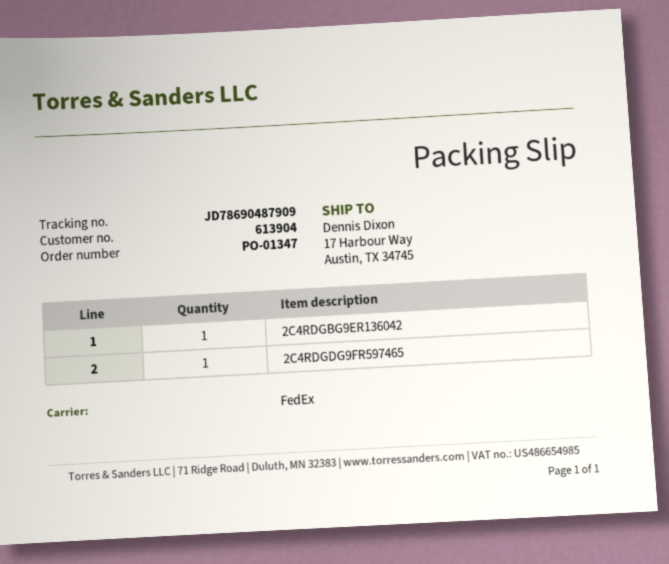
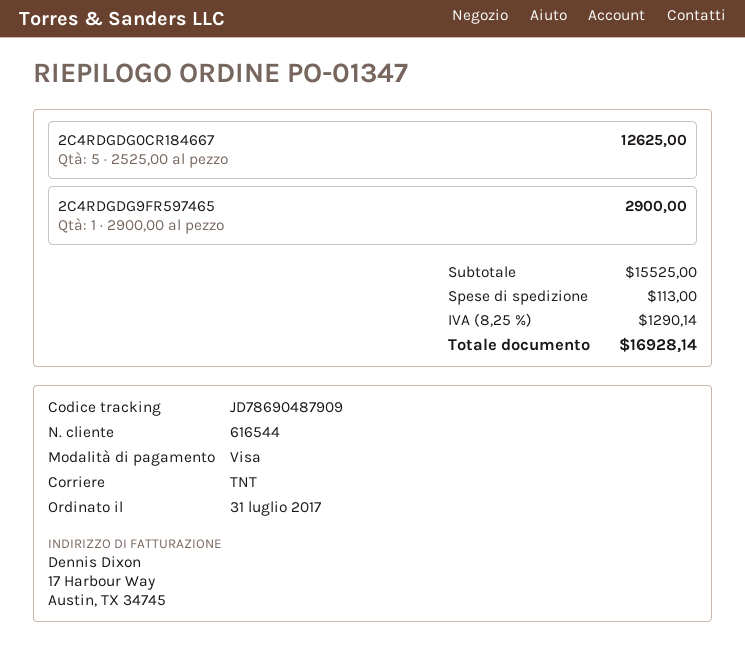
customer number: 613904 -> 616544
shipping method: FedEx -> TNT
2C4RDGBG9ER136042: 1 -> none
2C4RDGDG0CR184667: none -> 5

